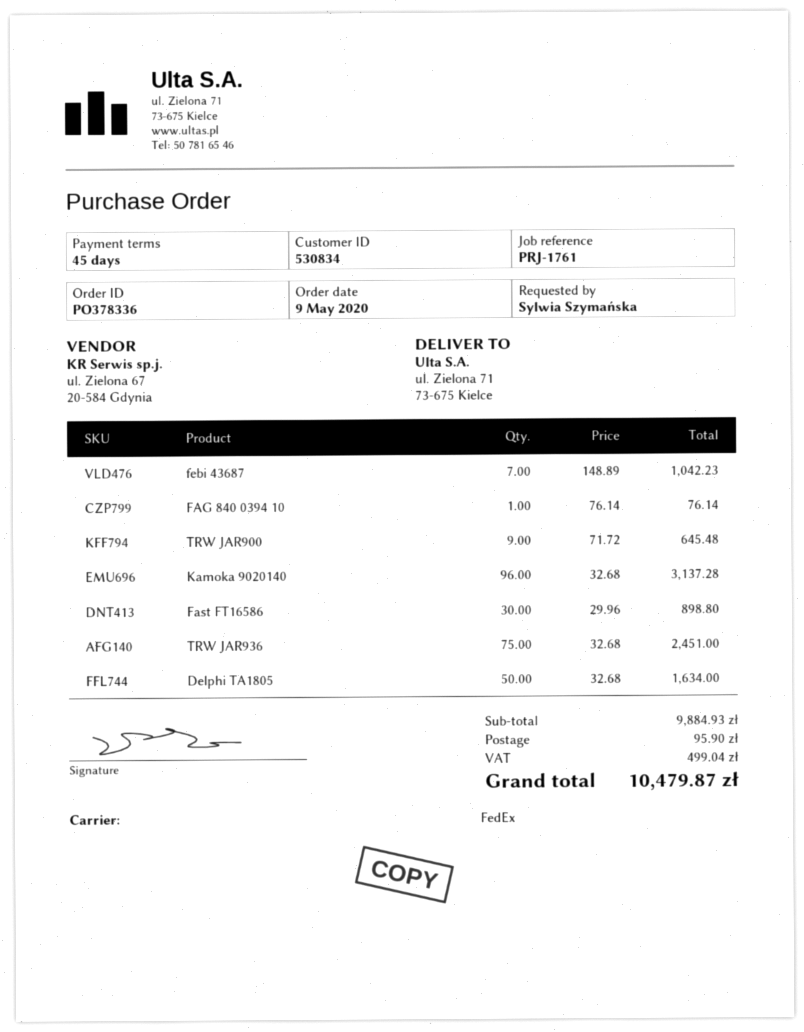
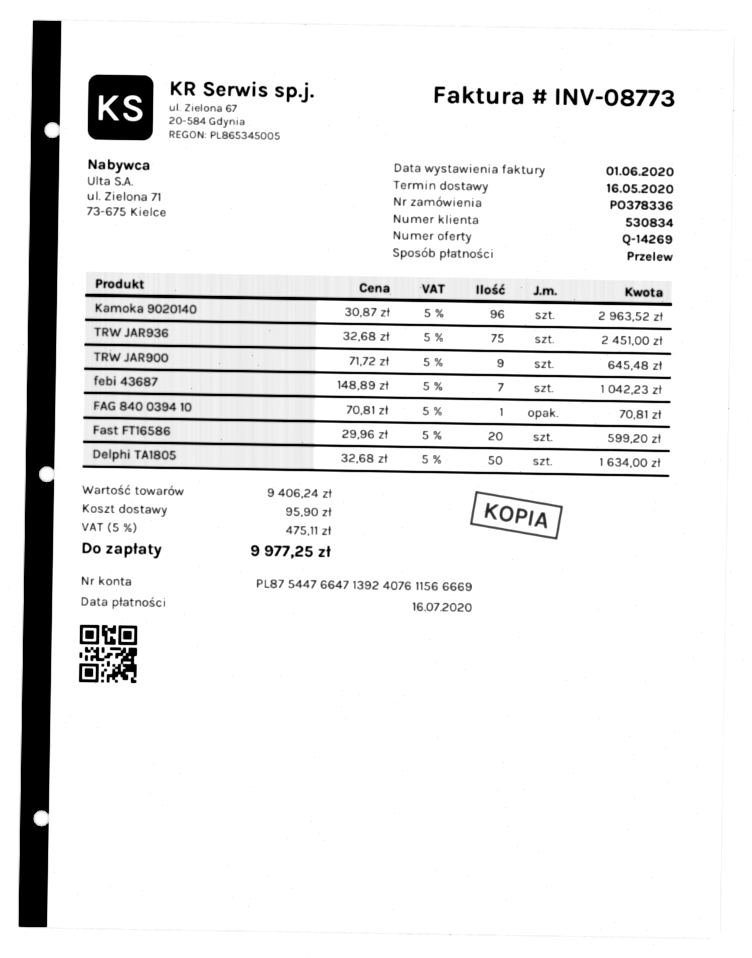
FAG 840 0394 10: 1 x 76.14 = 76.14 -> 1 x 70.81 = 70.81
Kamoka 9020140: 96 x 32.68 = 3137.28 -> 96 x 30.87 = 2963.52
Fast FT16586: 30 x 29.96 = 898.80 -> 20 x 29.96 = 599.20
subtotal: 9884.93 -> 9406.24
tax: 499.04 -> 475.11
total: 10479.87 -> 9977.25

